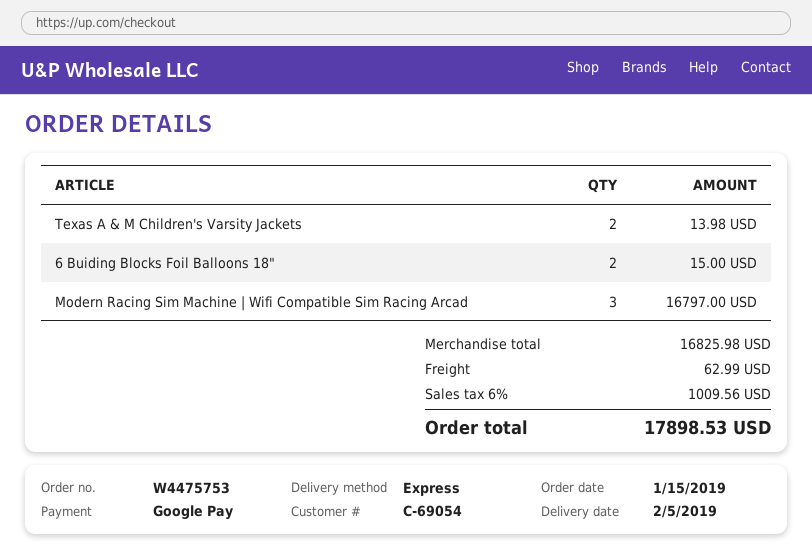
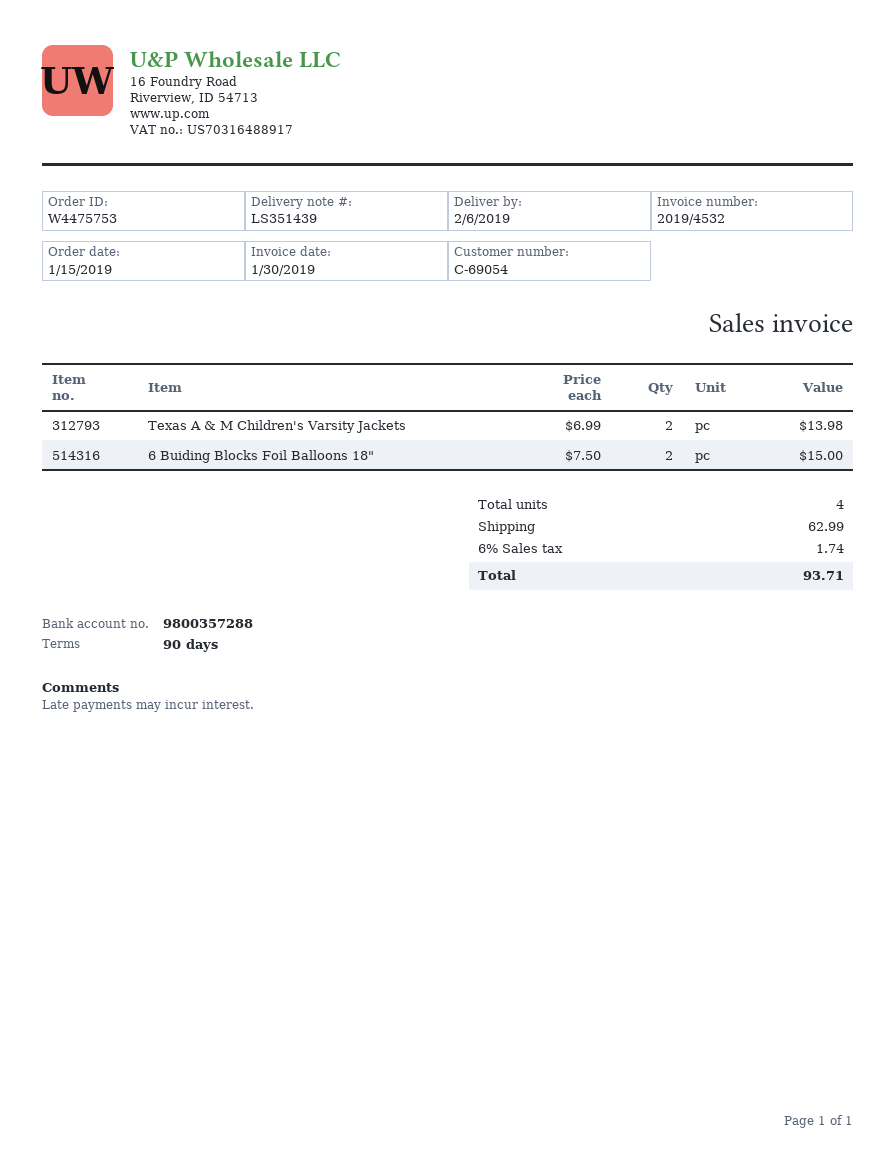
delivery date: 2019-02-05 -> 2019-02-06
Modern Racing Sim Machine | Wifi Compatible Sim Racing Arcad: 3 for 16797.00 -> none
tax: 6% = 1009.56 -> 6% = 1.74
total: 17898.53 -> 93.71

